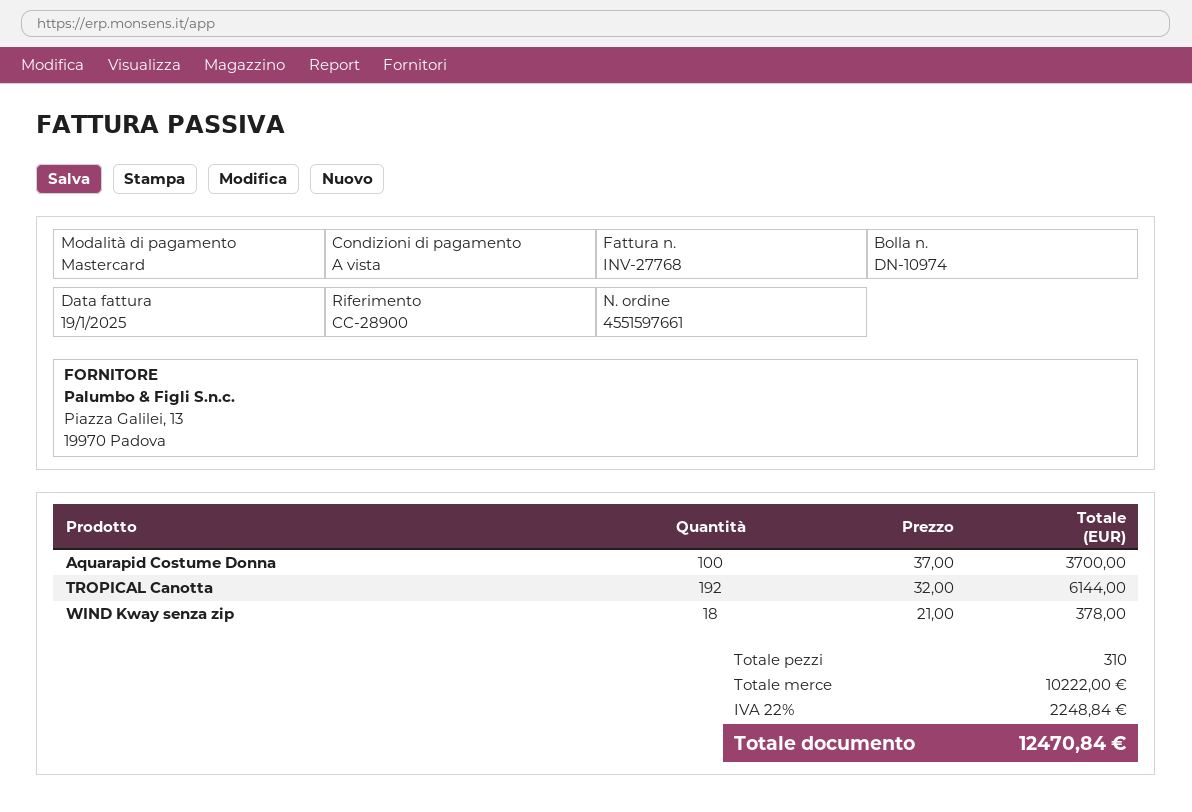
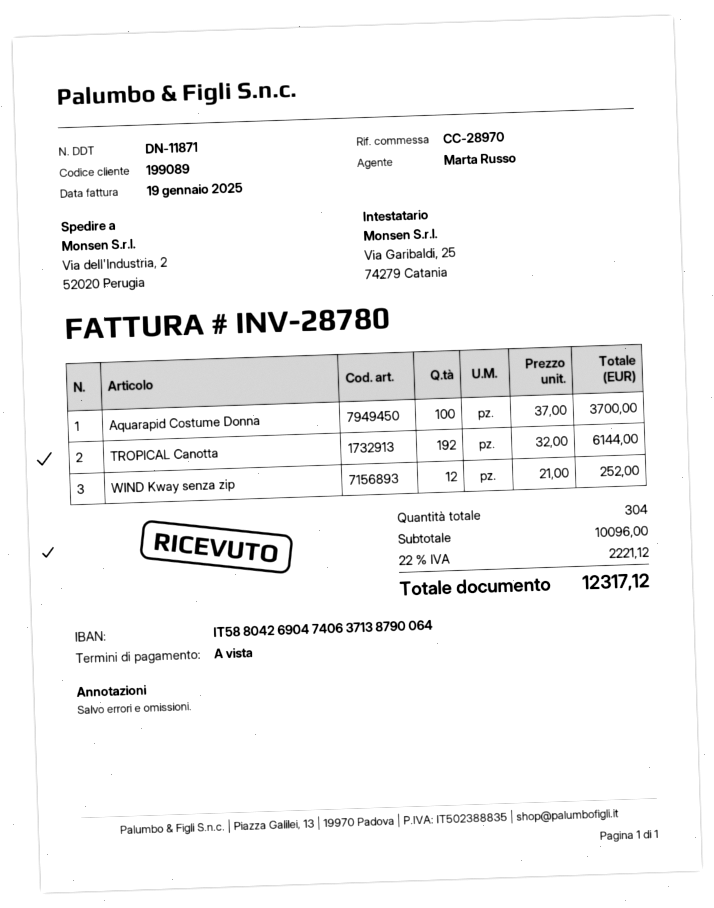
delivery note number: DN-10974 -> DN-11871
invoice number: INV-27768 -> INV-28780
reference: CC-28900 -> CC-28970
WIND Kway senza zip: 18 x 21.00 = 378.00 -> 12 x 21.00 = 252.00
total quantity: 310 -> 304
subtotal: 10222.00 -> 10096.00
tax: 22% = 2248.84 -> 22% = 2221.12
total: 12470.84 -> 12317.12

